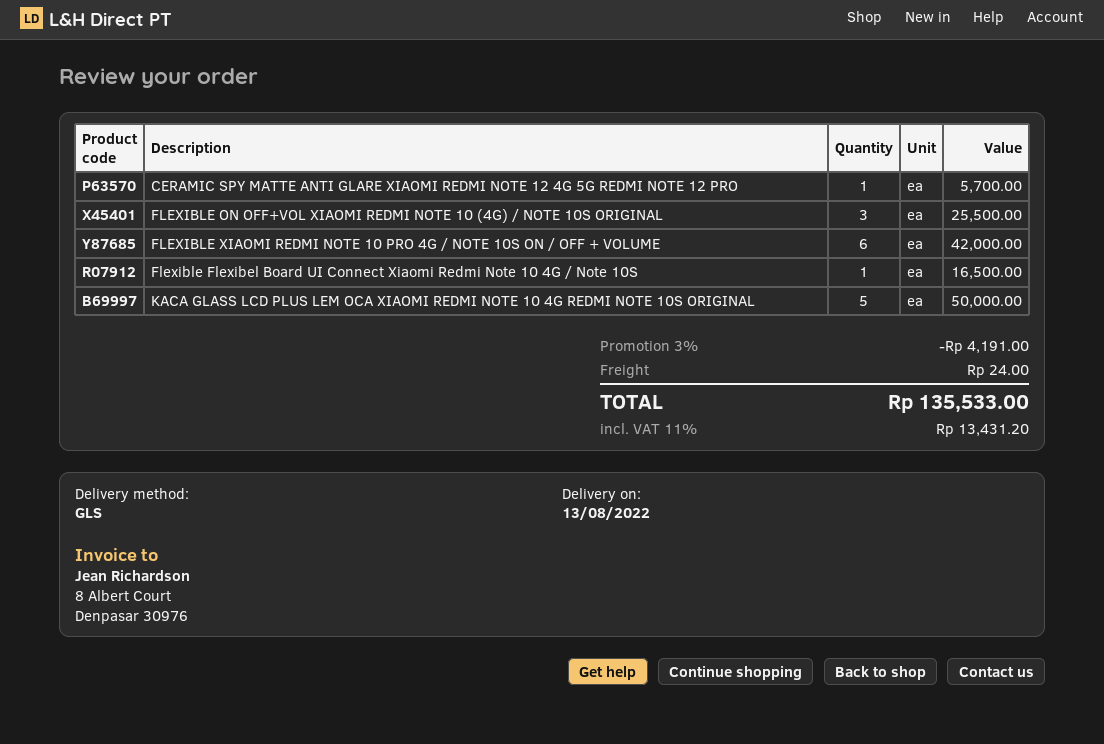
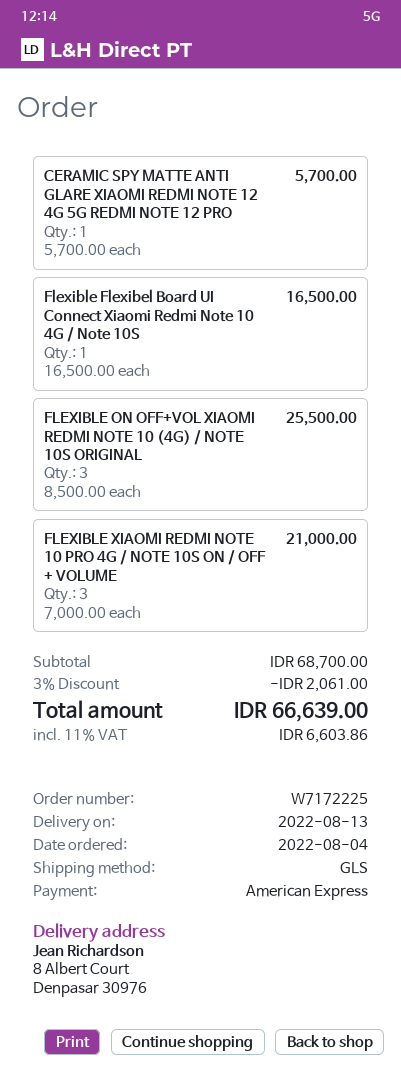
FLEXIBLE XIAOMI REDMI NOTE 10 PRO 4G / NOTE 10S ON / OFF + VOLUME: 6 for 42000.00 -> 3 for 21000.00
KACA GLASS LCD PLUS LEM OCA XIAOMI REDMI NOTE 10 4G REDMI NOTE 10S ORIGINAL: 5 for 50000.00 -> none
discount: 3% = 4191.00 -> 3% = 2061.00
shipping: 24.00 -> none
tax: 11% = 13431.20 -> 11% = 6603.86
total: 135533.00 -> 66639.00

